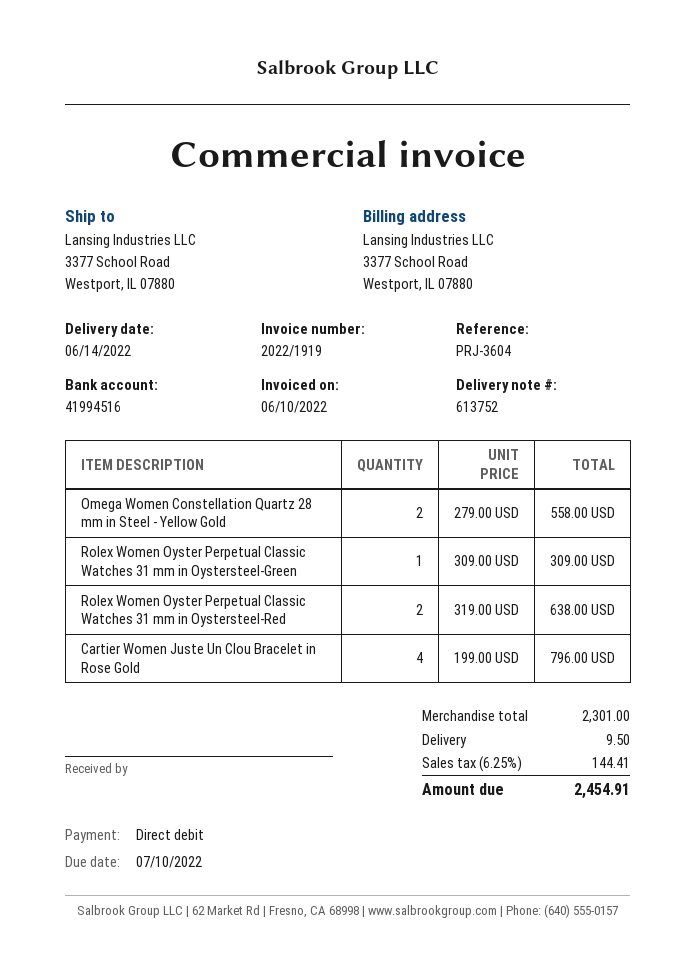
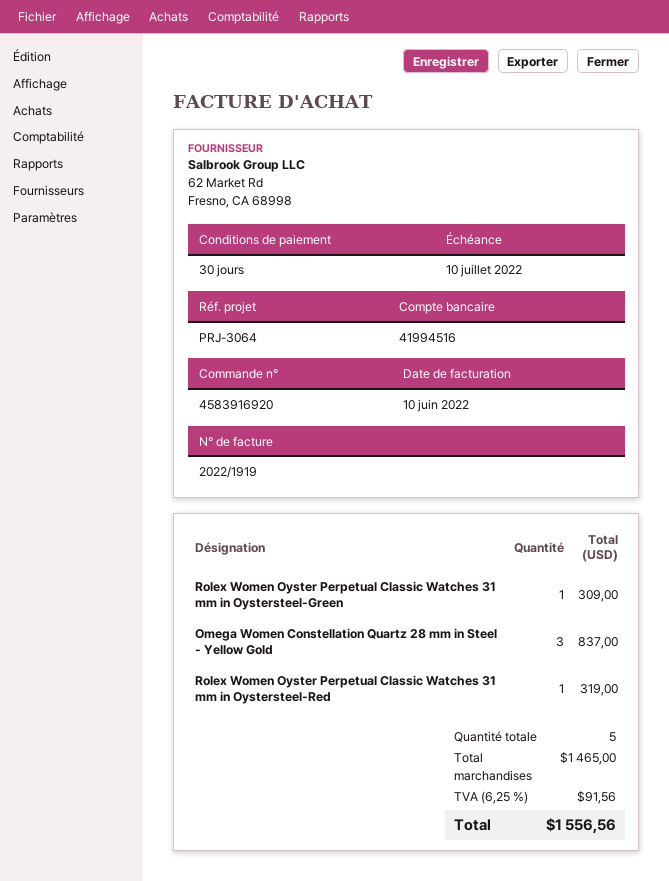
reference: PRJ-3604 -> PRJ-3064
Omega Women Constellation Quartz 28 mm in Steel ‑ Yellow Gold: 2 for 558.00 -> 3 for 837.00
Rolex Women Oyster Perpetual Classic Watches 31 mm in Oystersteel-Red: 2 for 638.00 -> 1 for 319.00
Cartier Women Juste Un Clou Bracelet in Rose Gold: 4 for 796.00 -> none
subtotal: 2301.00 -> 1465.00
shipping: 9.50 -> none
tax: 6.25% = 144.41 -> 6.25% = 91.56
total: 2454.91 -> 1556.56

